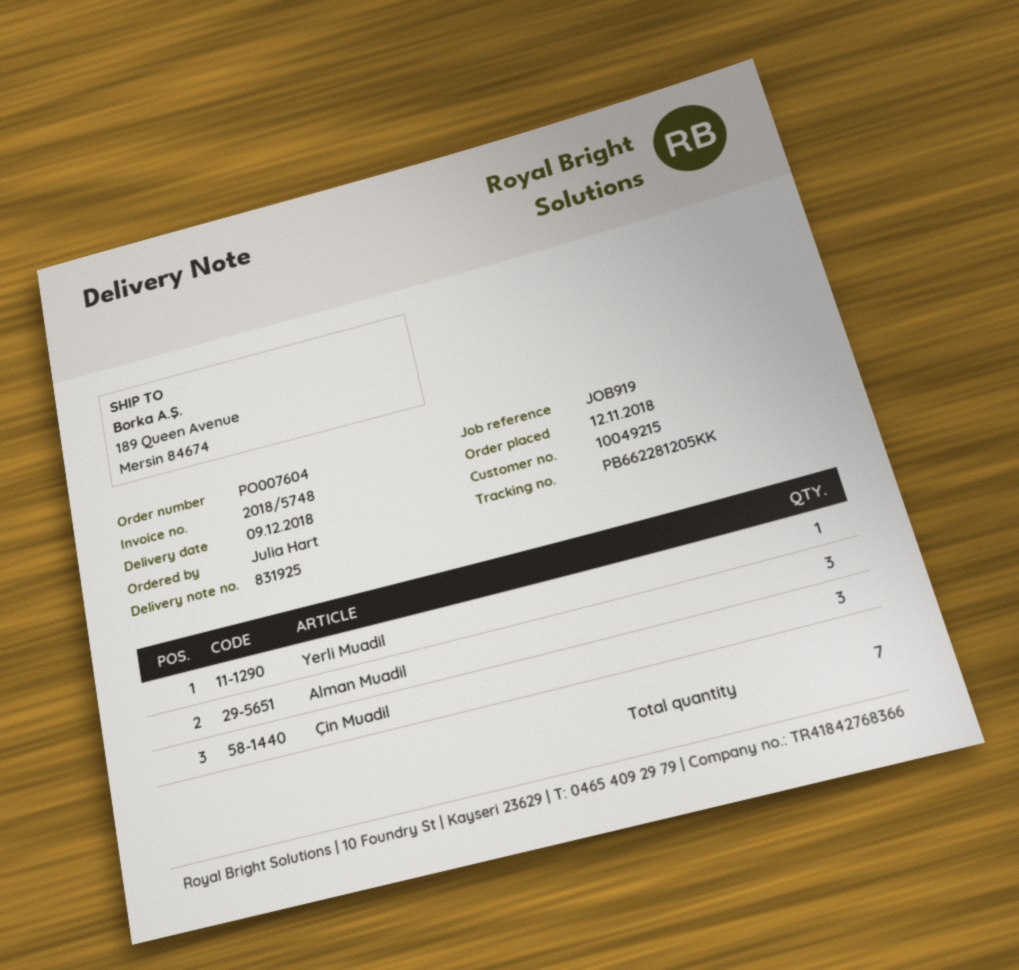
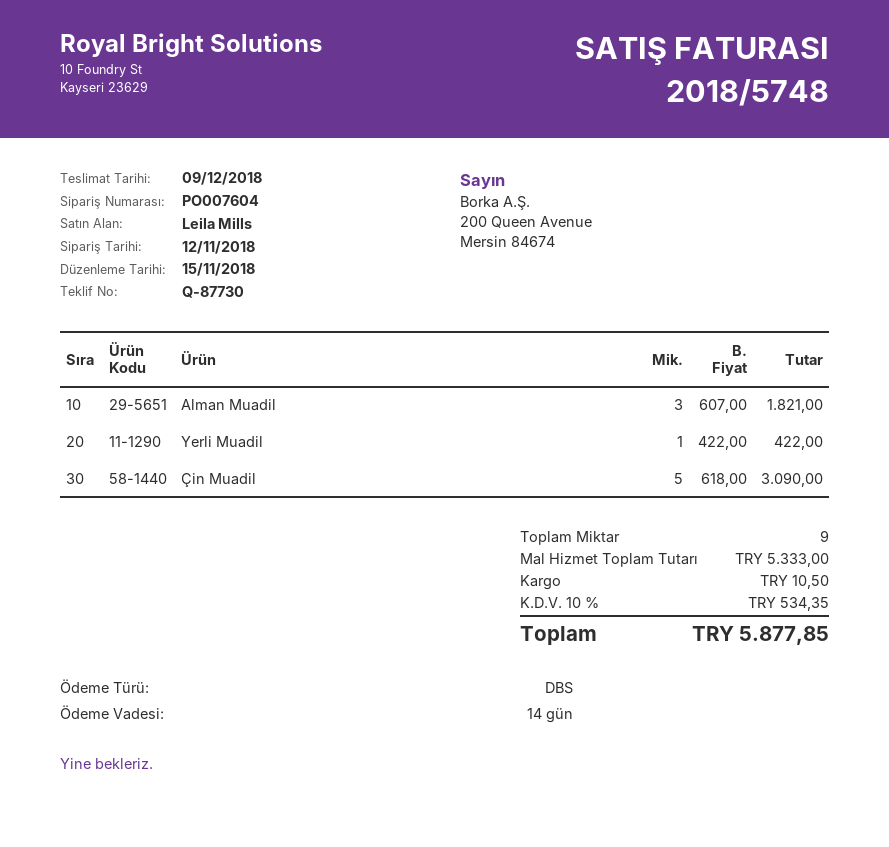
ordered by: Julia Hart -> Leila Mills
Çin Muadil: 3 -> 5
total quantity: 7 -> 9

